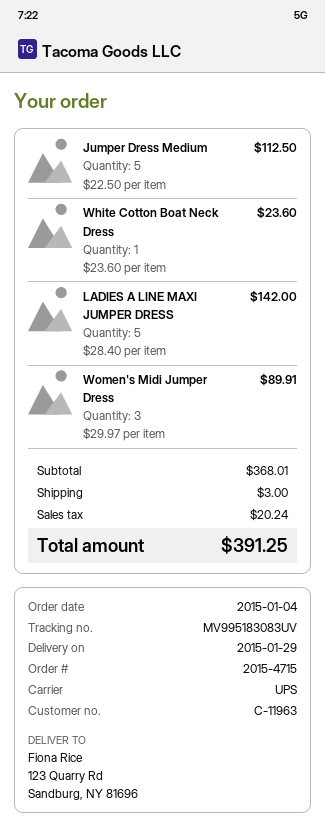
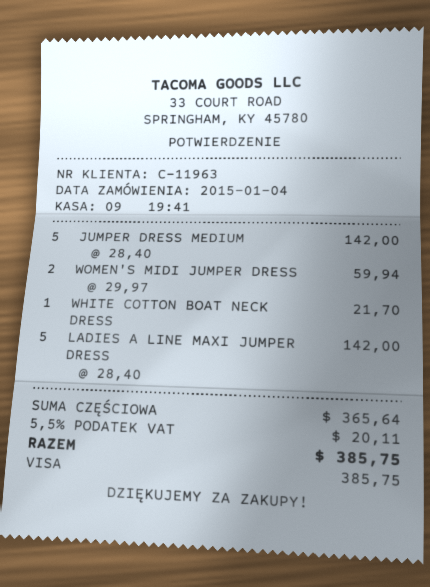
Jumper Dress Medium: 5 x 22.50 = 112.50 -> 5 x 28.40 = 142.00
White Cotton Boat Neck Dress: 1 x 23.60 = 23.60 -> 1 x 21.70 = 21.70
Women's Midi Jumper Dress: 3 x 29.97 = 89.91 -> 2 x 29.97 = 59.94
subtotal: 368.01 -> 365.64
shipping: 3.00 -> none
tax: 20.24 -> 20.11
total: 391.25 -> 385.75

